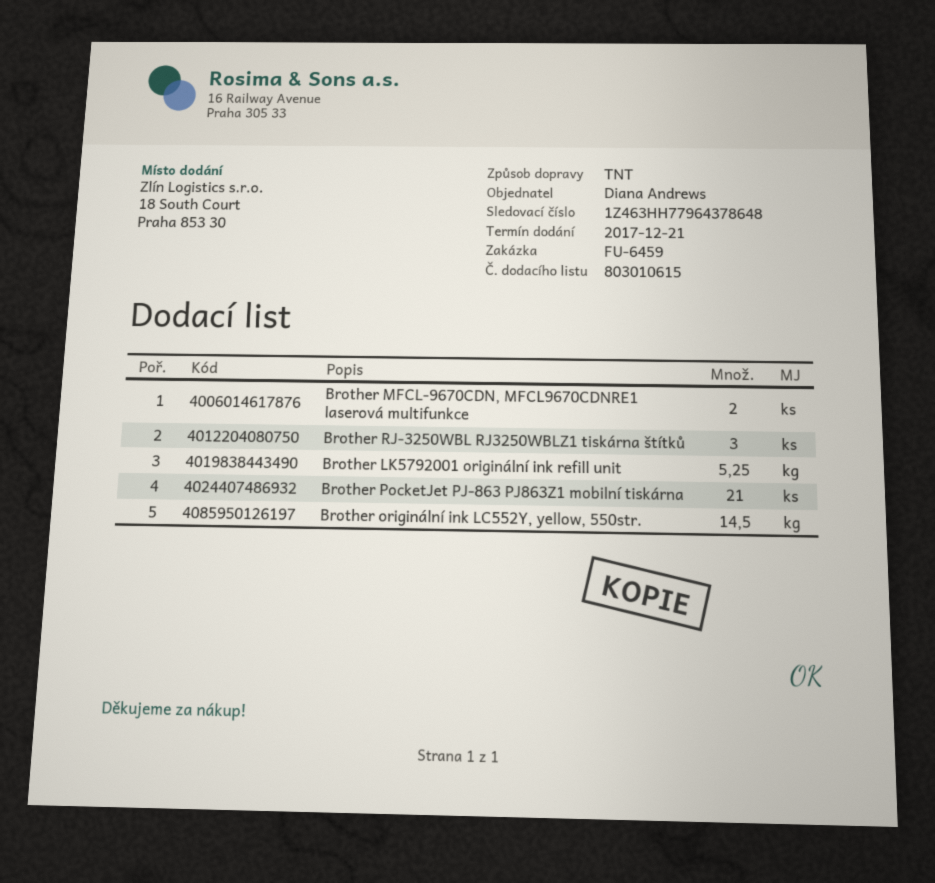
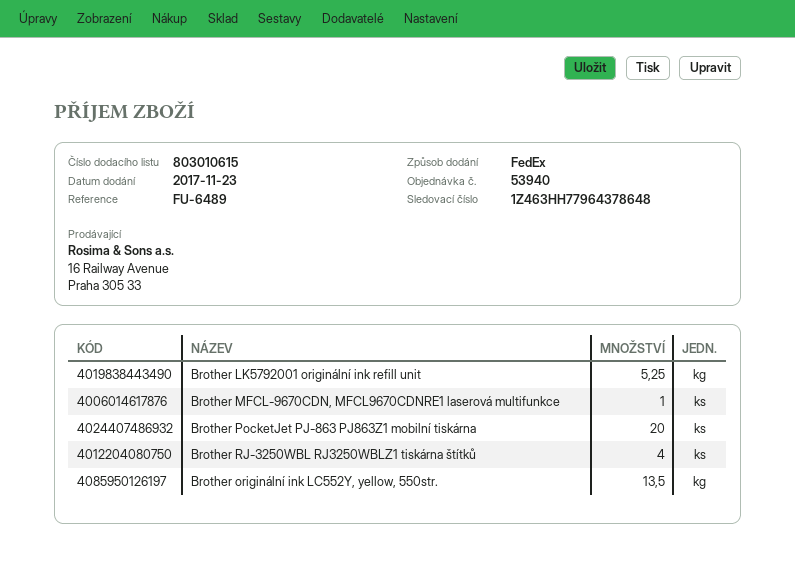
delivery date: 2017-12-21 -> 2017-11-23
reference: FU-6459 -> FU-6489
shipping method: TNT -> FedEx
Brother MFCL-9670CDN, MFCL9670CDNRE1 laserová multifunkce: 2 -> 1
Brother RJ-3250WBL RJ3250WBLZ1 tiskárna štítků: 3 -> 4
Brother PocketJet PJ-863 PJ863Z1 mobilní tiskárna: 21 -> 20
Brother originální ink LC552Y, yellow, 550str.: 14.5 -> 13.5

